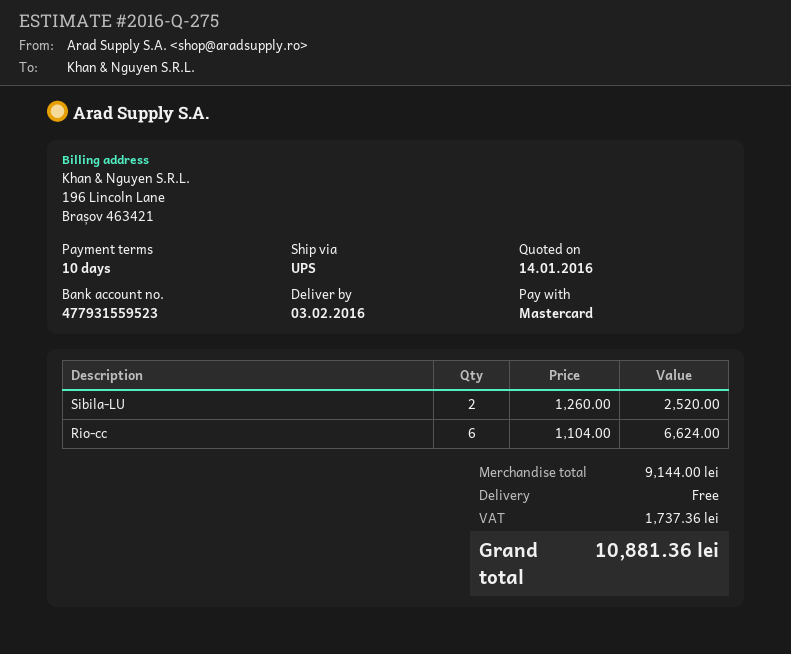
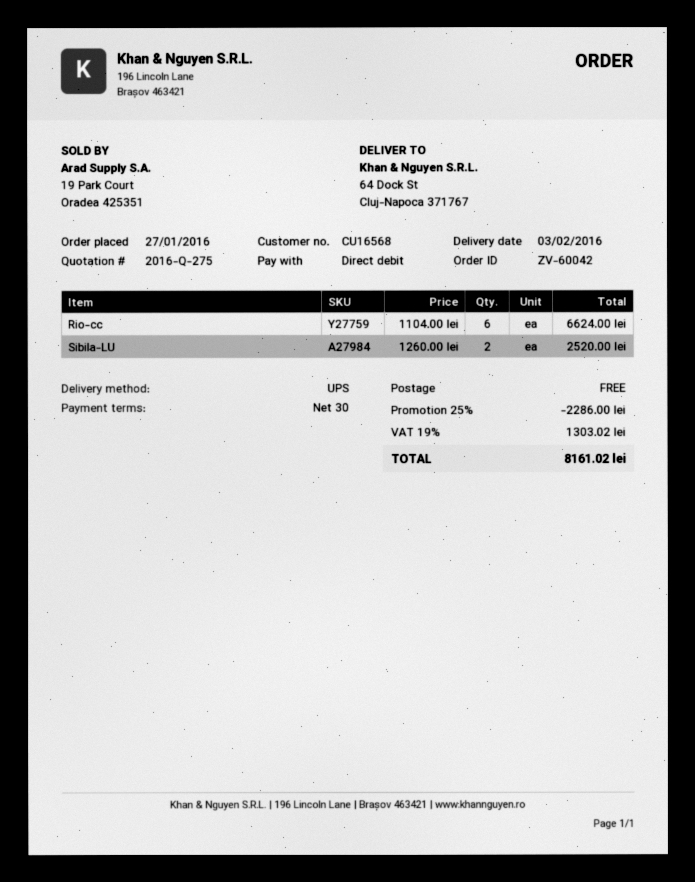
payment terms: 10 days -> 30 days
payment method: Mastercard -> direct debit
discount: none -> 25% = 2286.00
tax: 1737.36 -> 1303.02
total: 10881.36 -> 8161.02

